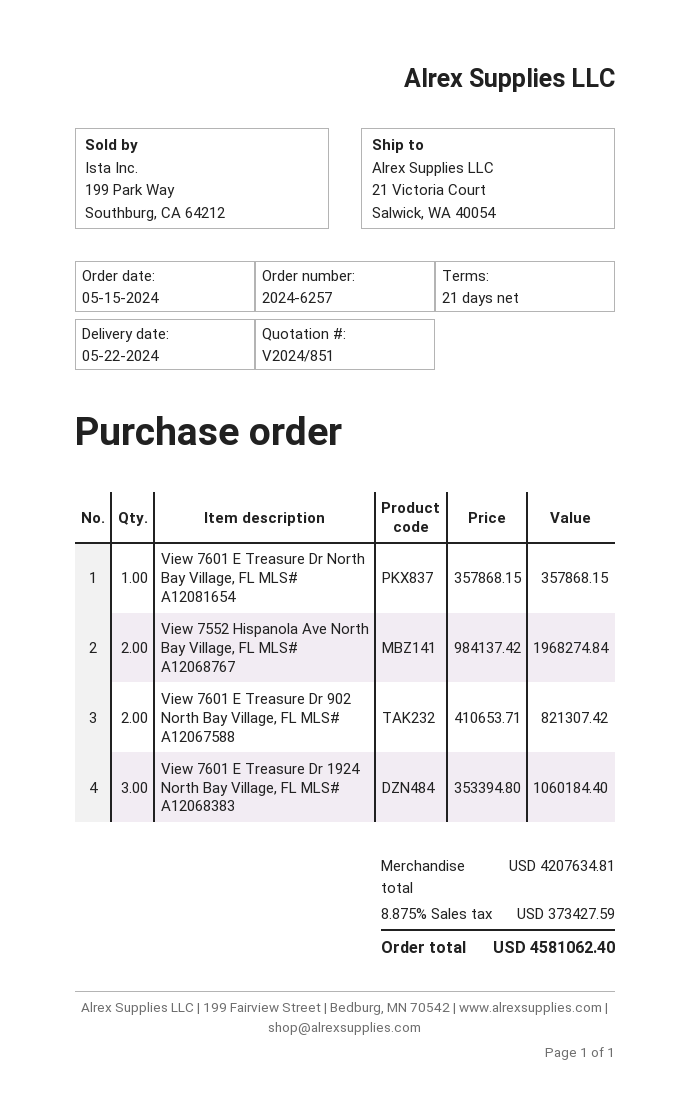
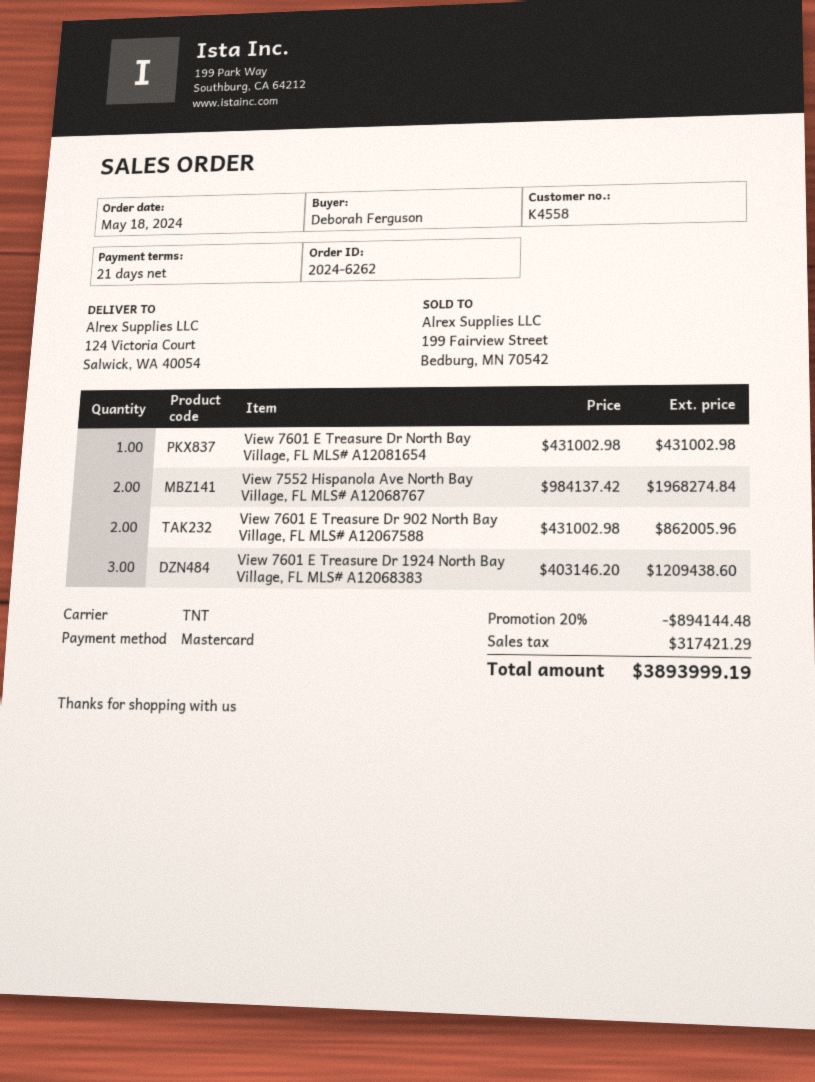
order number: 2024-6257 -> 2024-6262
order date: 2024-05-15 -> 2024-05-18
ship to: 21 Victoria Court, Salwick, WA 40054 -> 124 Victoria Court, Salwick, WA 40054
View 7601 E Treasure Dr North Bay Village, FL MLS# A12081654: 1 x 357868.15 = 357868.15 -> 1 x 431002.98 = 431002.98
View 7601 E Treasure Dr 902 North Bay Village, FL MLS# A12067588: 2 x 410653.71 = 821307.42 -> 2 x 431002.98 = 862005.96
View 7601 E Treasure Dr 1924 North Bay Village, FL MLS# A12068383: 3 x 353394.80 = 1060184.40 -> 3 x 403146.20 = 1209438.60
discount: none -> 20% = 894144.48
tax: 373427.59 -> 317421.29
total: 4581062.40 -> 3893999.19

